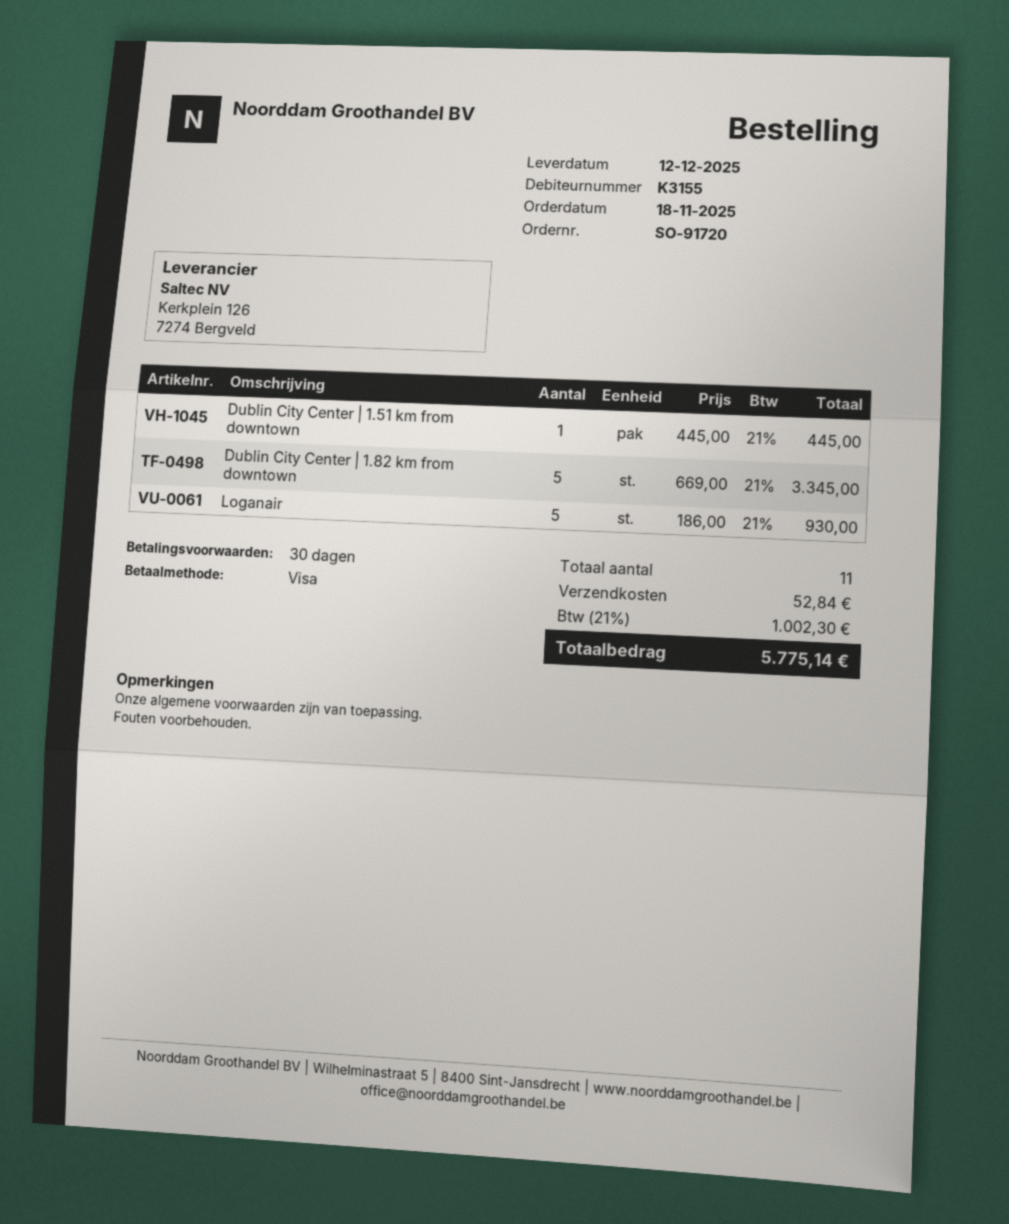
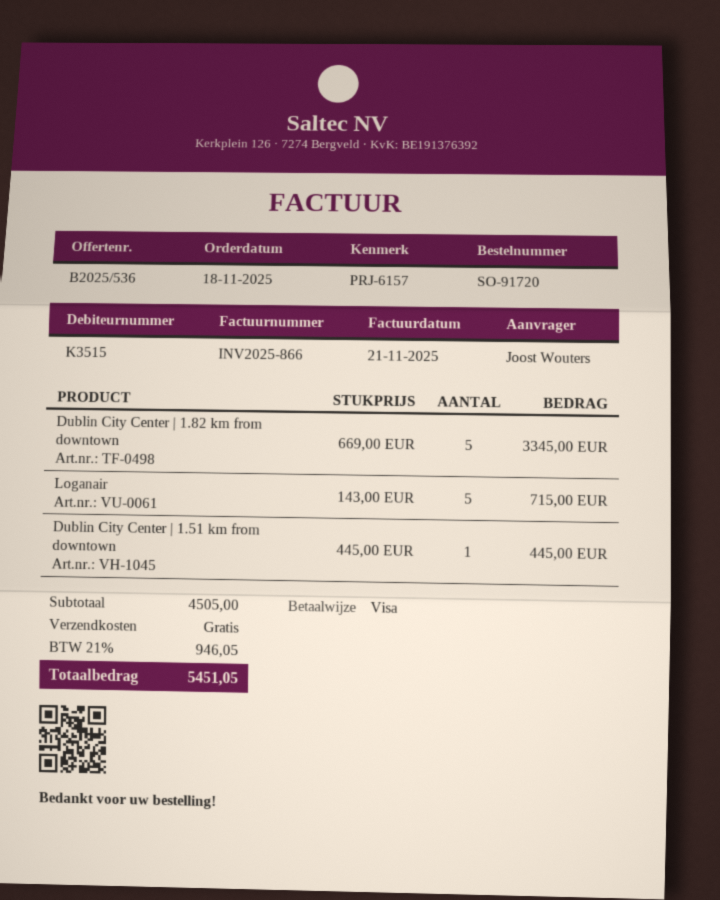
customer number: K3155 -> K3515
Loganair: 5 x 186.00 = 930.00 -> 5 x 143.00 = 715.00
shipping: 52.84 -> 0.00
tax: 21% = 1002.30 -> 21% = 946.05
total: 5775.14 -> 5451.05

